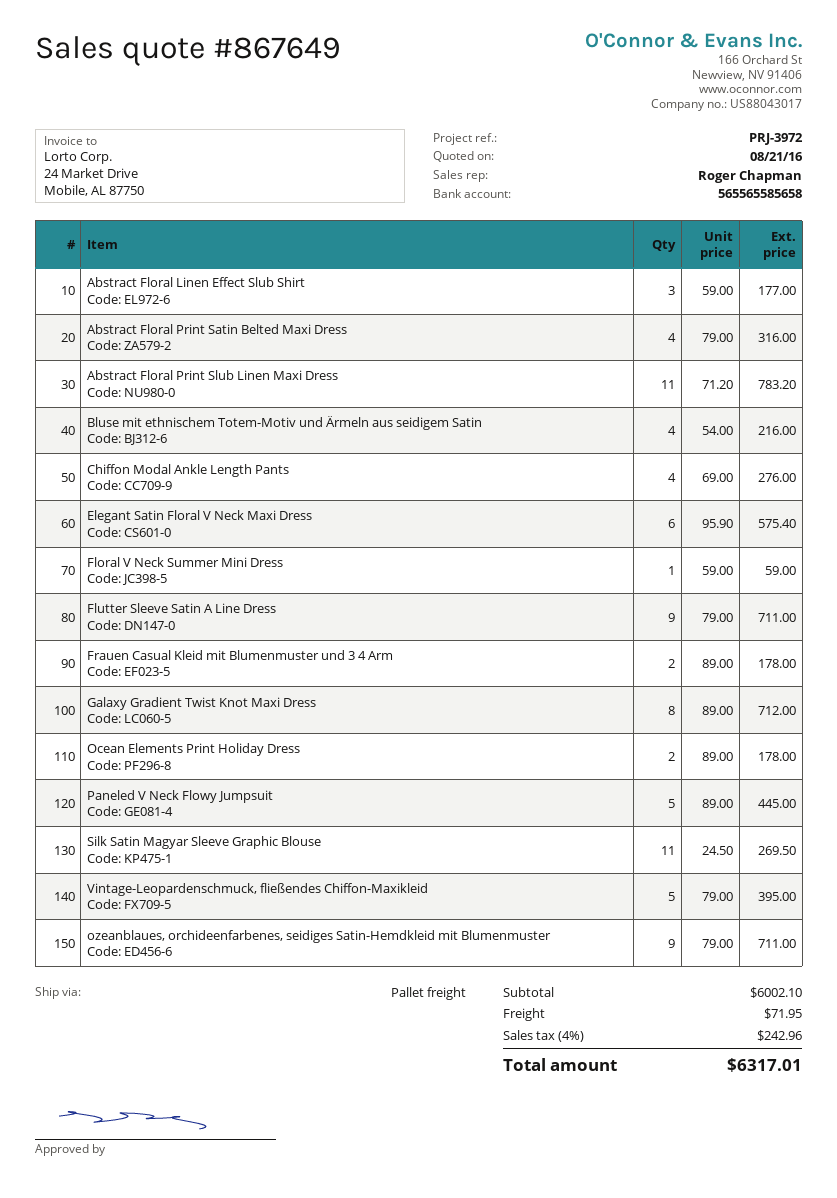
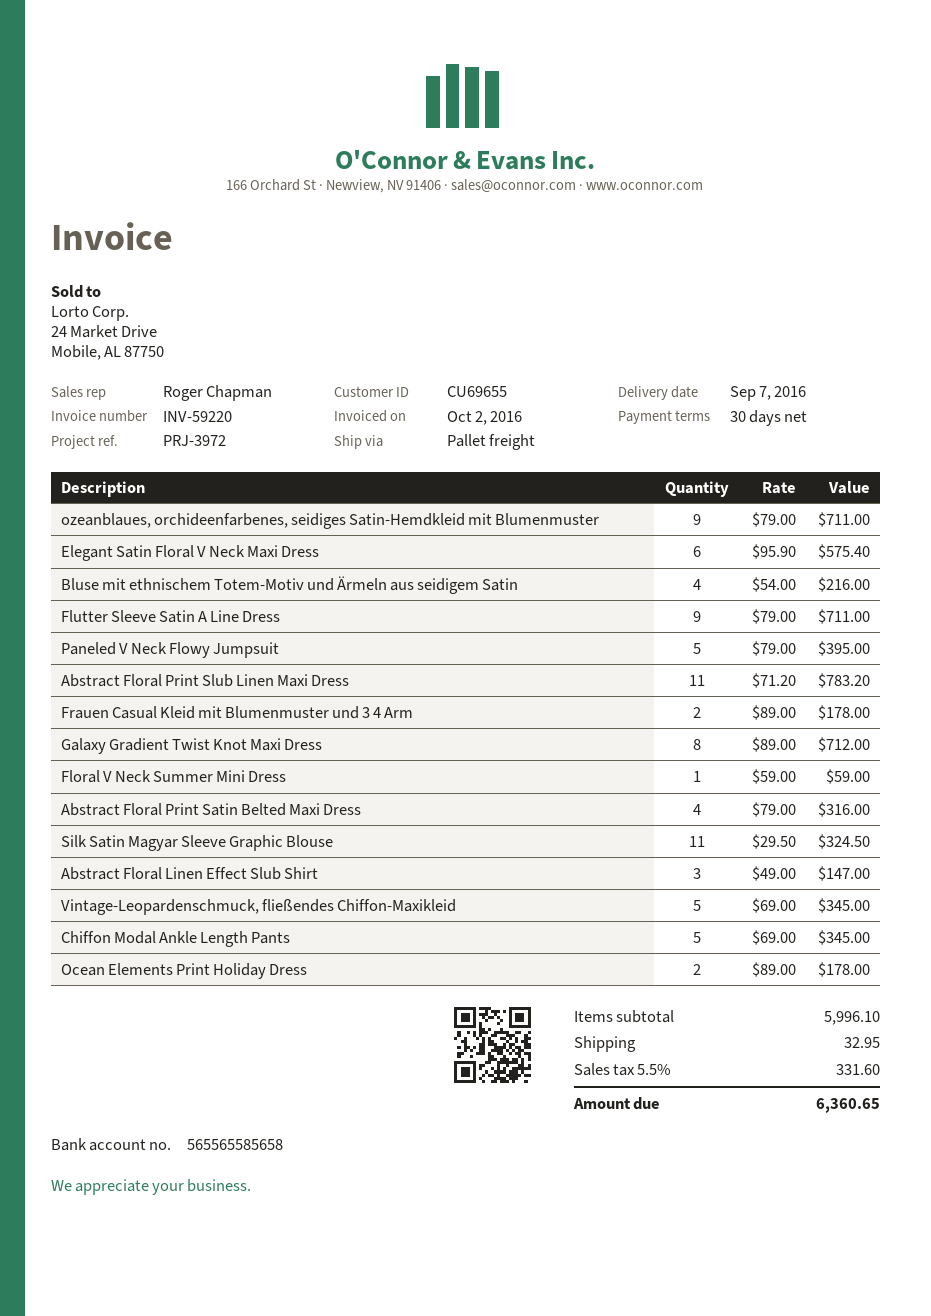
Abstract Floral Linen Effect Slub Shirt: 3 x 59.00 = 177.00 -> 3 x 49.00 = 147.00
Chiffon Modal Ankle Length Pants: 4 x 69.00 = 276.00 -> 5 x 69.00 = 345.00
Paneled V Neck Flowy Jumpsuit: 5 x 89.00 = 445.00 -> 5 x 79.00 = 395.00
Silk Satin Magyar Sleeve Graphic Blouse: 11 x 24.50 = 269.50 -> 11 x 29.50 = 324.50
Vintage-Leopardenschmuck, fließendes Chiffon-Maxikleid: 5 x 79.00 = 395.00 -> 5 x 69.00 = 345.00
subtotal: 6002.10 -> 5996.10
shipping: 71.95 -> 32.95
tax: 4% = 242.96 -> 5.5% = 331.60
total: 6317.01 -> 6360.65

